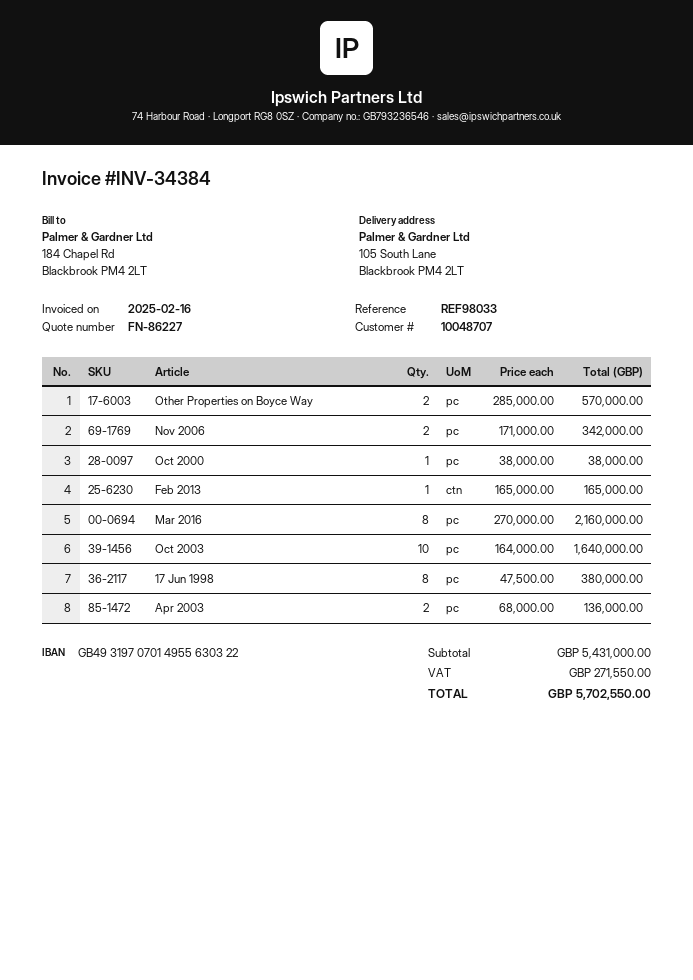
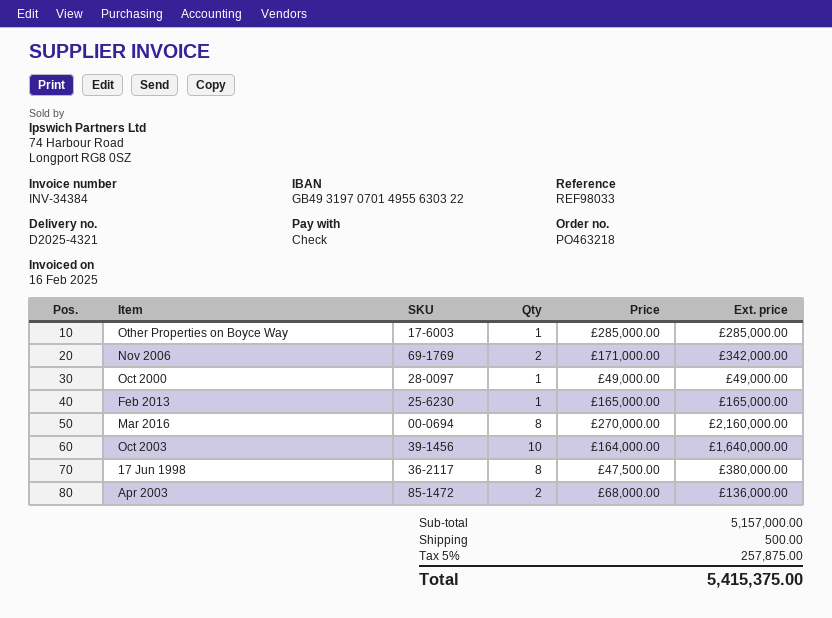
Other Properties on Boyce Way: 2 x 285000.00 = 570000.00 -> 1 x 285000.00 = 285000.00
Oct 2000: 1 x 38000.00 = 38000.00 -> 1 x 49000.00 = 49000.00
subtotal: 5431000.00 -> 5157000.00
shipping: none -> 500.00
tax: 271550.00 -> 257875.00
total: 5702550.00 -> 5415375.00

